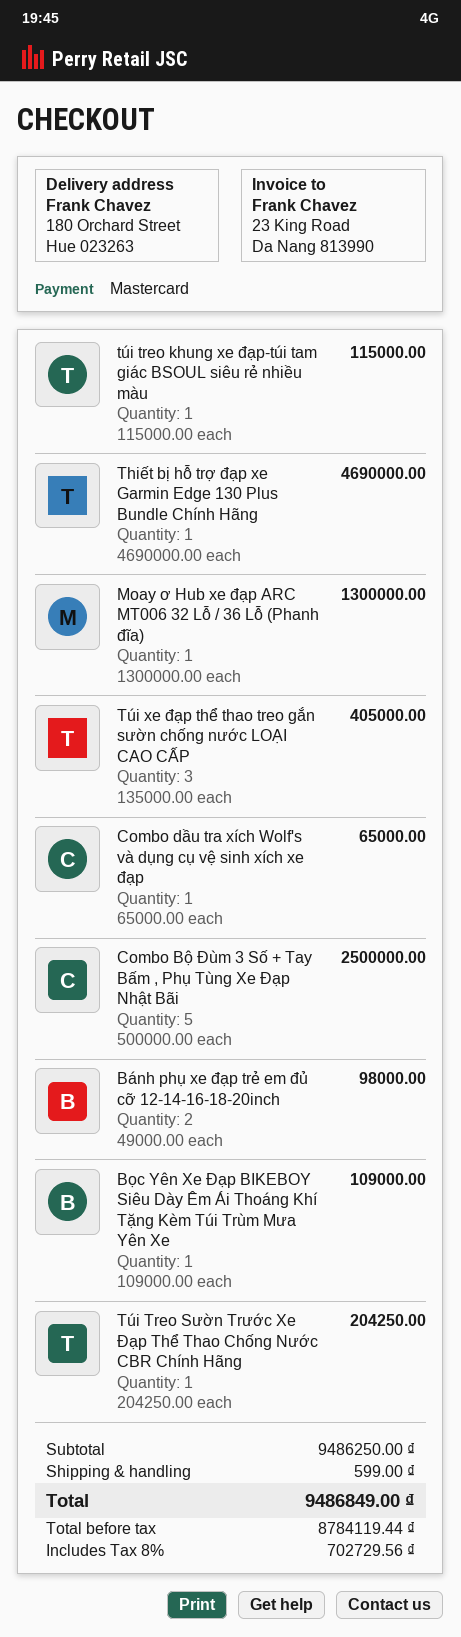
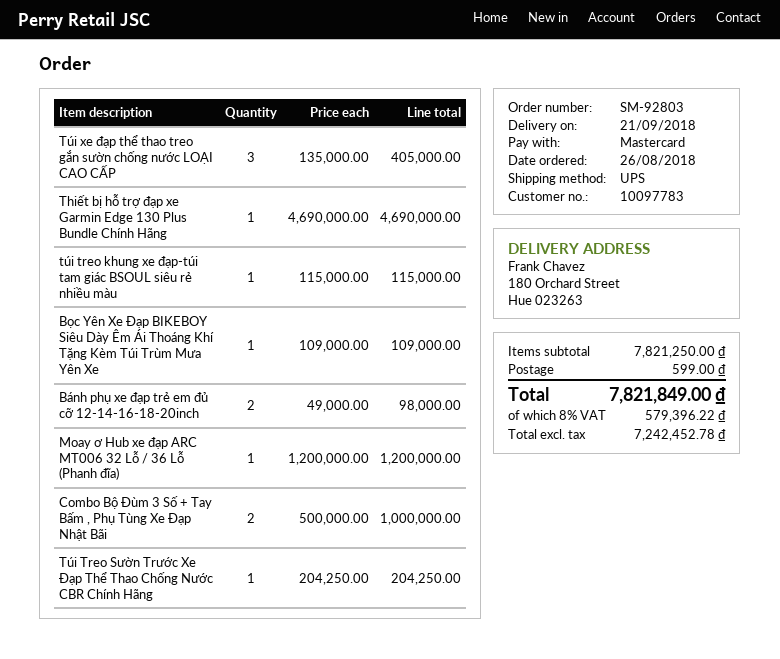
Moay ơ Hub xe đạp ARC MT006 32 Lỗ / 36 Lỗ (Phanh đĩa): 1 x 1300000.00 = 1300000.00 -> 1 x 1200000.00 = 1200000.00
Combo dầu tra xích Wolf's và dụng cụ vệ sinh xích xe đạp: 1 x 65000.00 = 65000.00 -> none
Combo Bộ Đùm 3 Số + Tay Bấm , Phụ Tùng Xe Đạp Nhật Bãi: 5 x 500000.00 = 2500000.00 -> 2 x 500000.00 = 1000000.00
subtotal: 9486250.00 -> 7821250.00
net: 8784119.44 -> 7242452.78
tax: 8% = 702729.56 -> 8% = 579396.22
total: 9486849.00 -> 7821849.00

